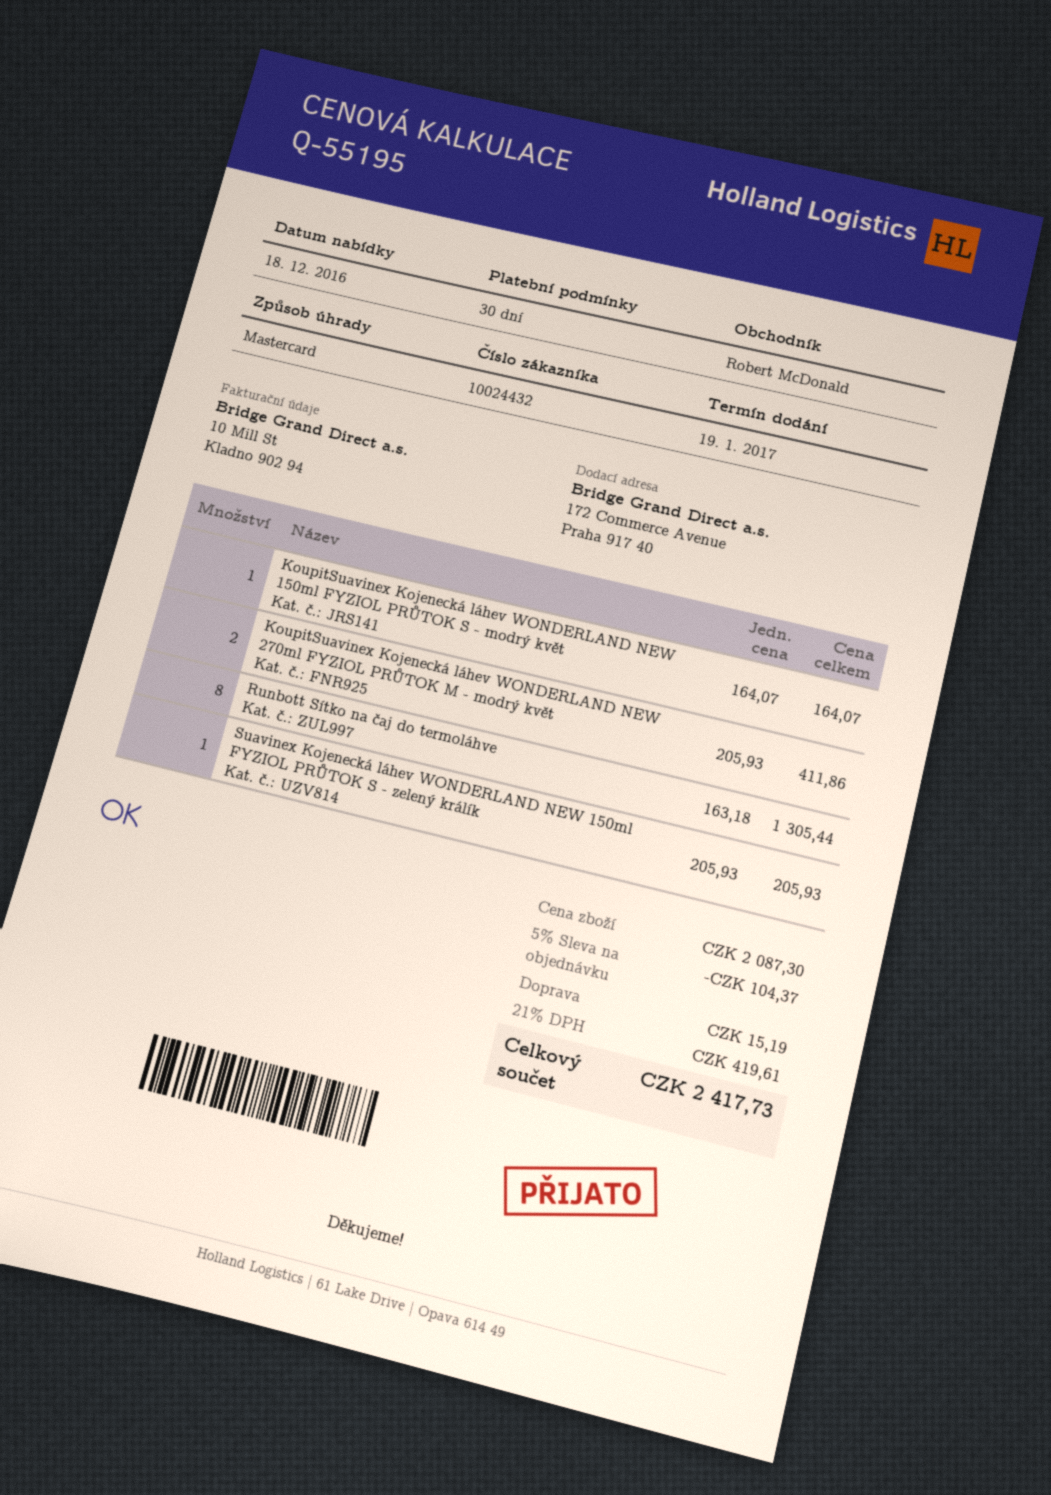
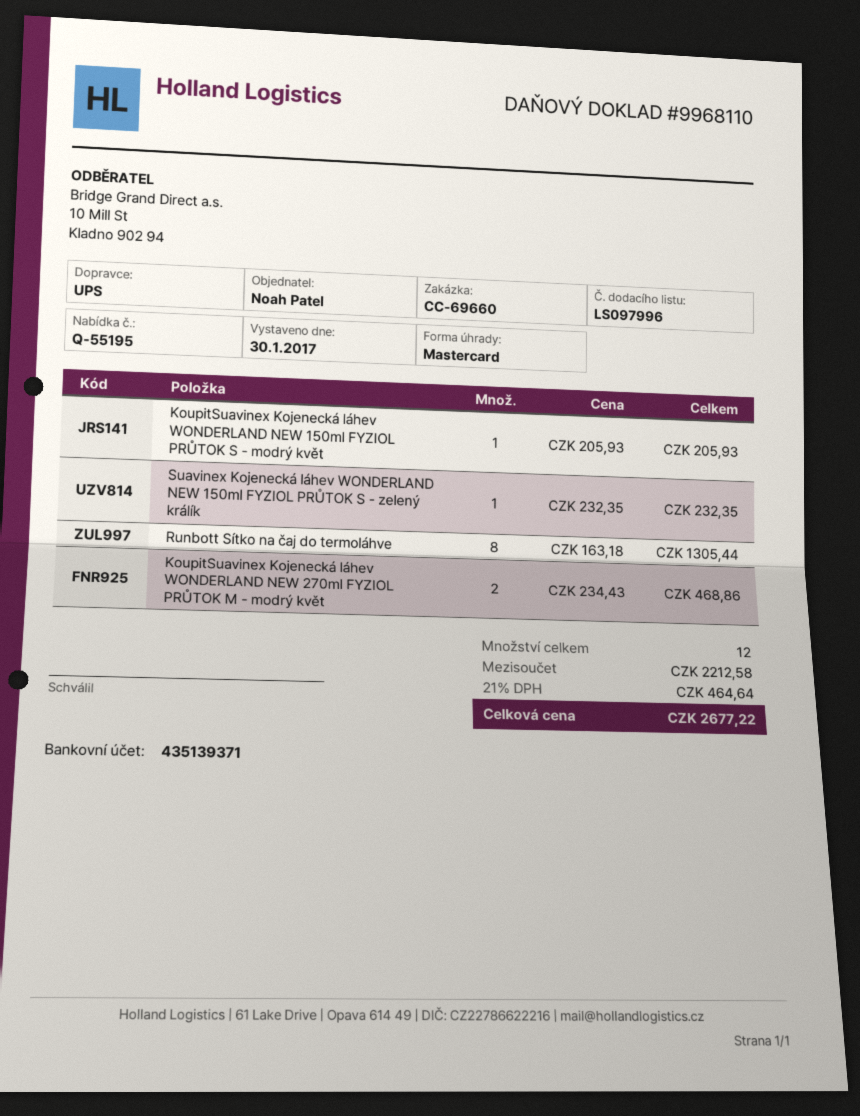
KoupitSuavinex Kojenecká láhev WONDERLAND NEW 150ml FYZIOL PRŮTOK S - modrý květ: 1 x 164.07 = 164.07 -> 1 x 205.93 = 205.93
KoupitSuavinex Kojenecká láhev WONDERLAND NEW 270ml FYZIOL PRŮTOK M - modrý květ: 2 x 205.93 = 411.86 -> 2 x 234.43 = 468.86
Suavinex Kojenecká láhev WONDERLAND NEW 150ml FYZIOL PRŮTOK S - zelený králík: 1 x 205.93 = 205.93 -> 1 x 232.35 = 232.35
subtotal: 2087.30 -> 2212.58
discount: 5% = 104.37 -> none
shipping: 15.19 -> none
tax: 21% = 419.61 -> 21% = 464.64
total: 2417.73 -> 2677.22

